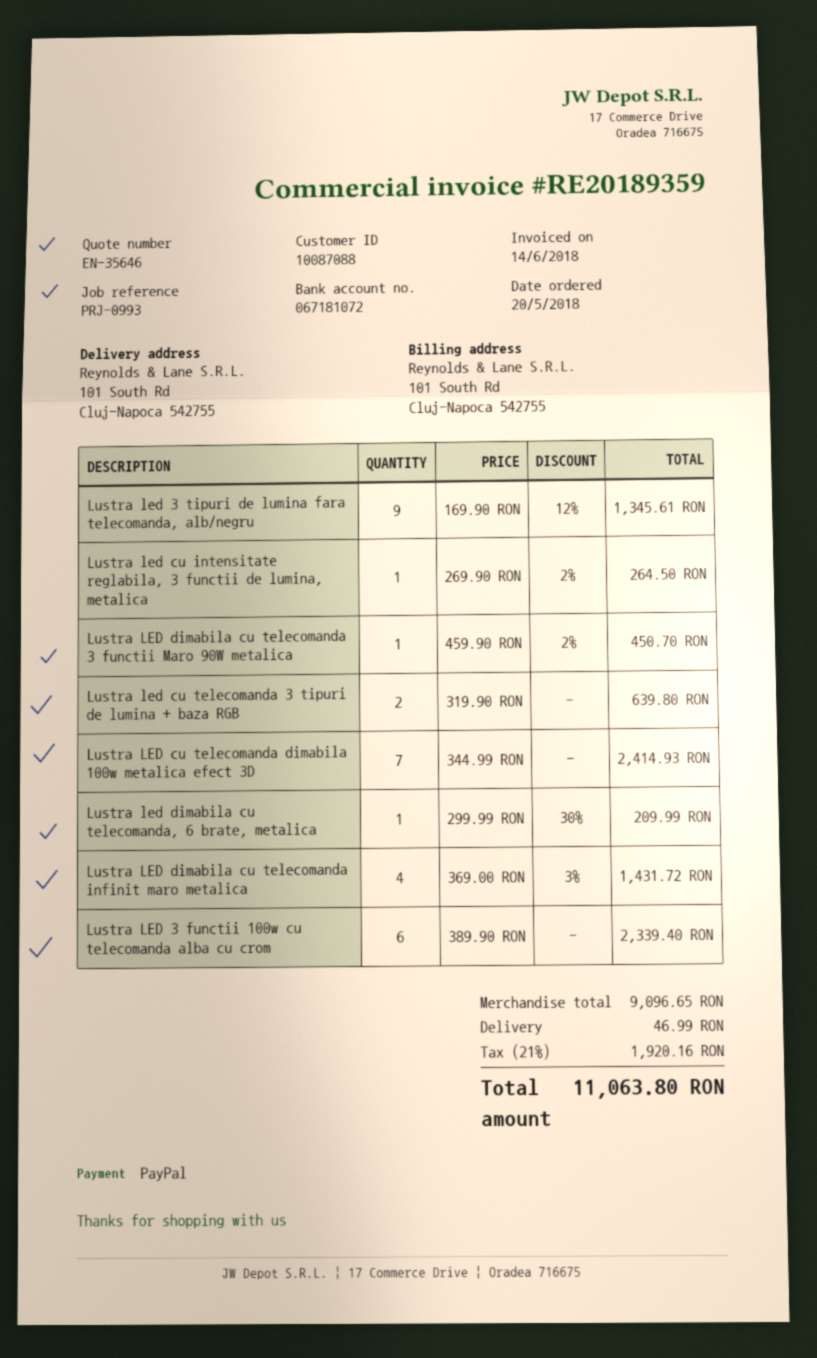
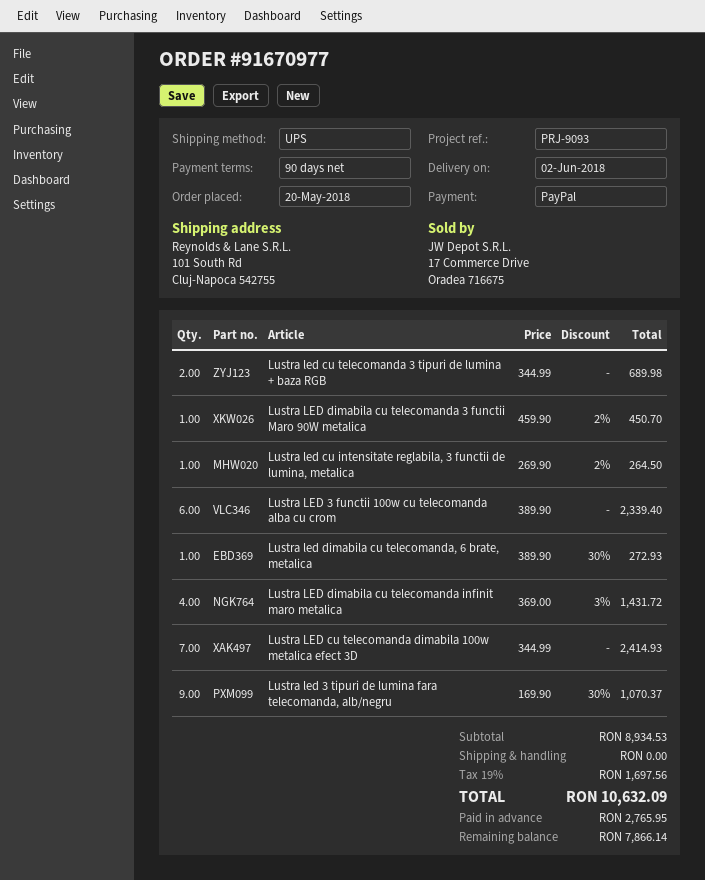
reference: PRJ-0993 -> PRJ-9093
Lustra led 3 tipuri de lumina fara telecomanda, alb/negru: 9 x 169.90 - 12% = 1345.61 -> 9 x 169.90 - 30% = 1070.37
Lustra led cu telecomanda 3 tipuri de lumina + baza RGB: 2 x 319.90 = 639.80 -> 2 x 344.99 = 689.98
Lustra led dimabila cu telecomanda, 6 brate, metalica: 1 x 299.99 - 30% = 209.99 -> 1 x 389.90 - 30% = 272.93
subtotal: 9096.65 -> 8934.53
shipping: 46.99 -> 0.00
tax: 21% = 1920.16 -> 19% = 1697.56
total: 11063.80 -> 10632.09

